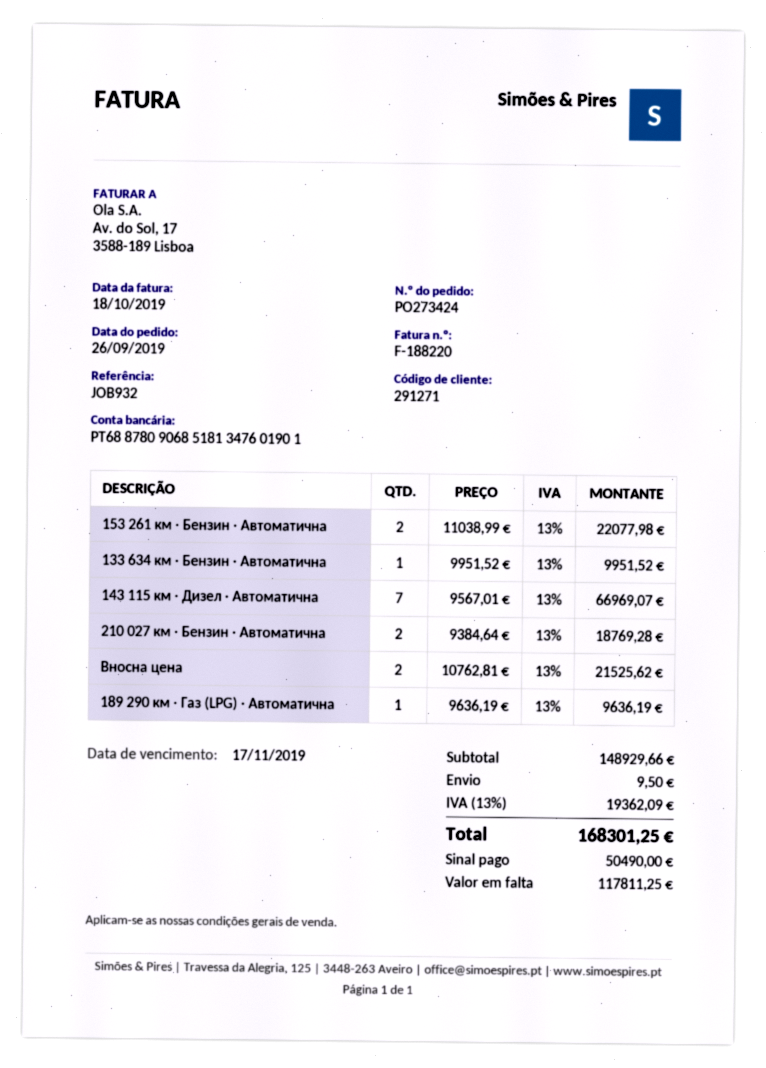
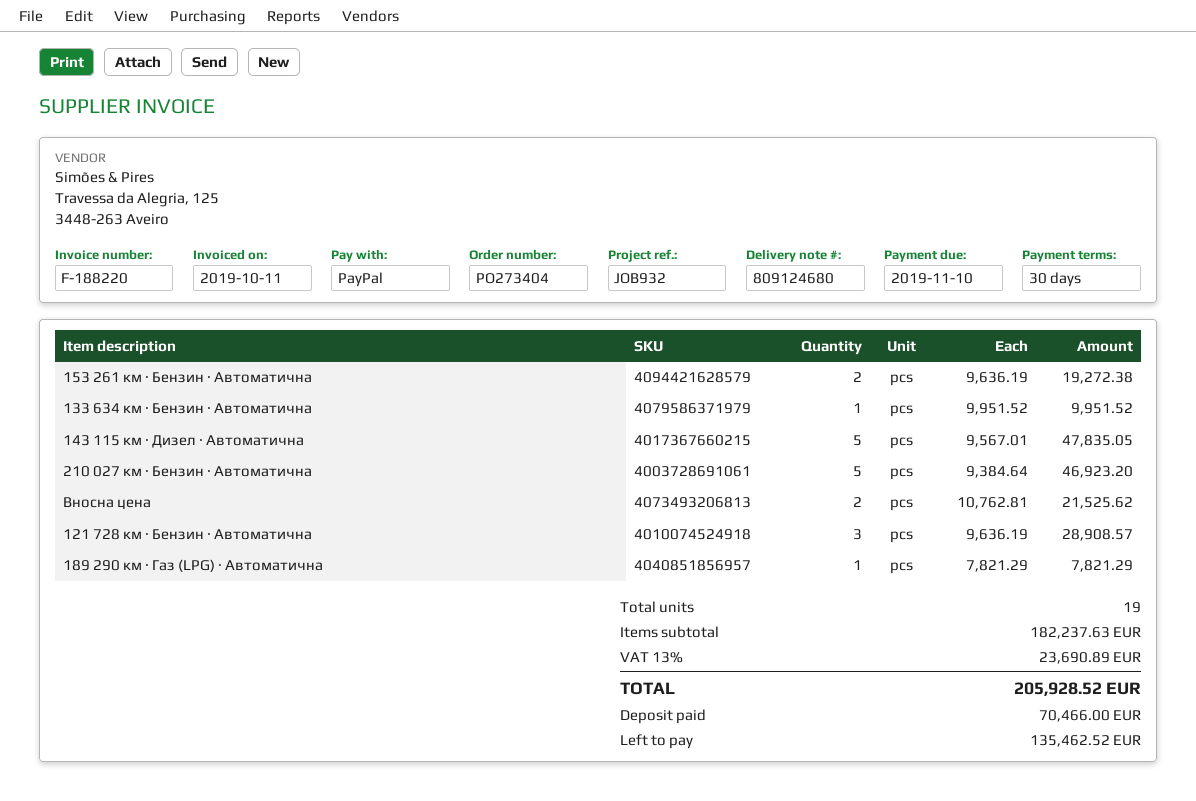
order number: PO273424 -> PO273404
invoice date: 2019-10-18 -> 2019-10-11
due date: 2019-11-17 -> 2019-11-10
153 261 км · Бензин · Автоматична: 2 x 11038.99 = 22077.98 -> 2 x 9636.19 = 19272.38
143 115 км · Дизел · Автоматична: 7 x 9567.01 = 66969.07 -> 5 x 9567.01 = 47835.05
210 027 км · Бензин · Автоматична: 2 x 9384.64 = 18769.28 -> 5 x 9384.64 = 46923.20
189 290 км · Газ (LPG) · Автоматична: 1 x 9636.19 = 9636.19 -> 1 x 7821.29 = 7821.29
121 728 км · Бензин · Автоматична: none -> 3 x 9636.19 = 28908.57
subtotal: 148929.66 -> 182237.63
shipping: 9.50 -> none
tax: 13% = 19362.09 -> 13% = 23690.89
total: 168301.25 -> 205928.52
deposit: 50490.00 -> 70466.00
balance: 117811.25 -> 135462.52

